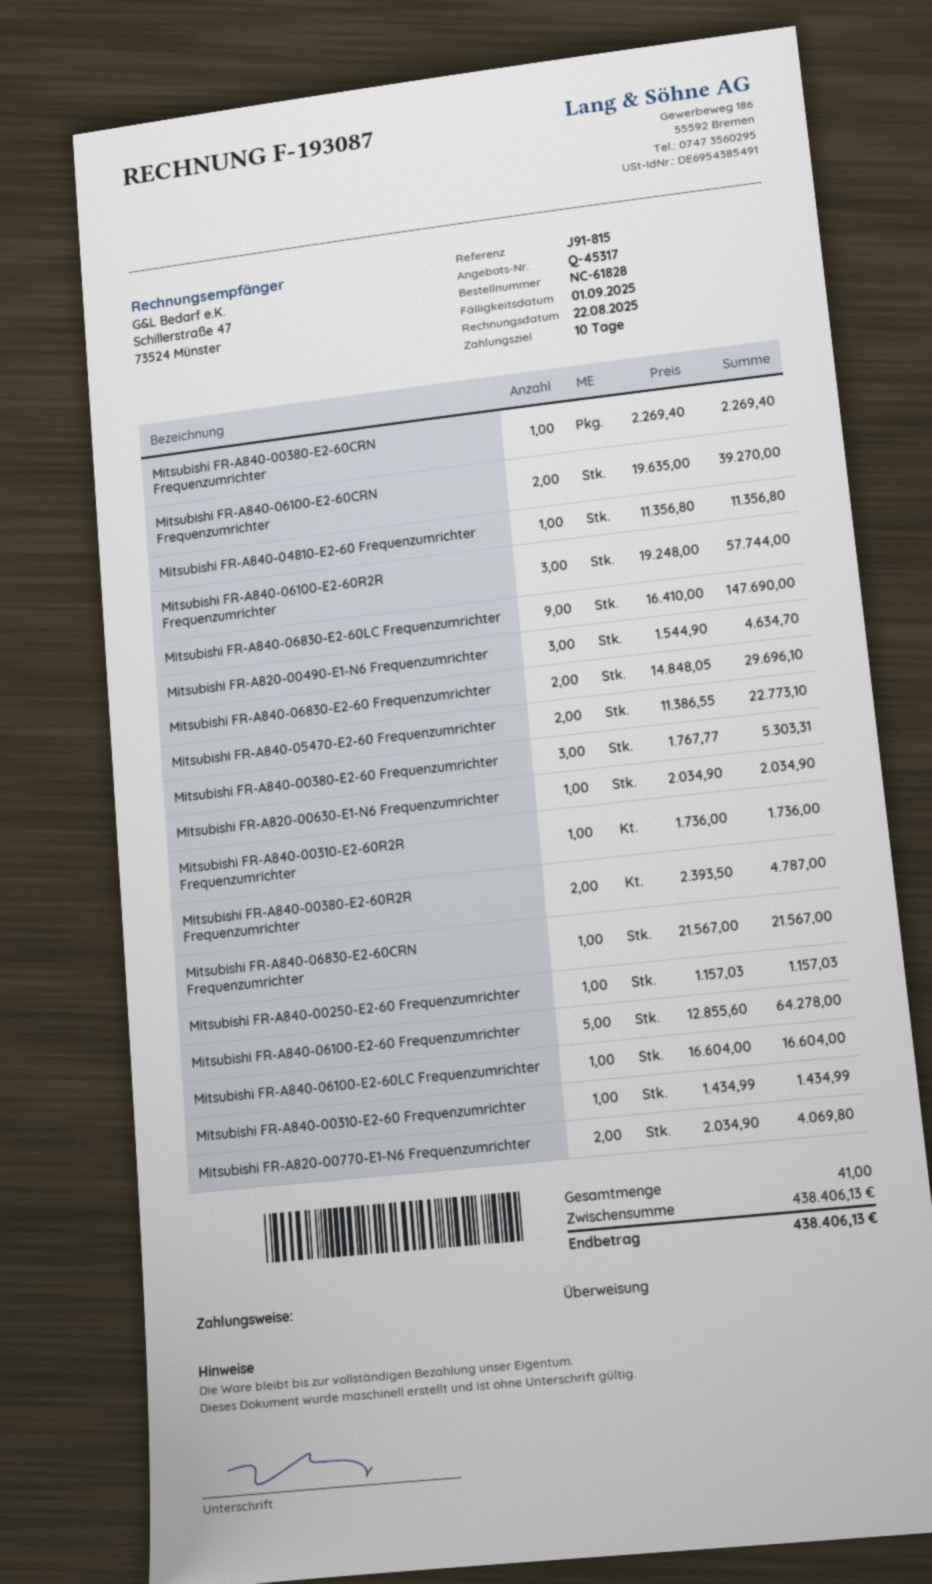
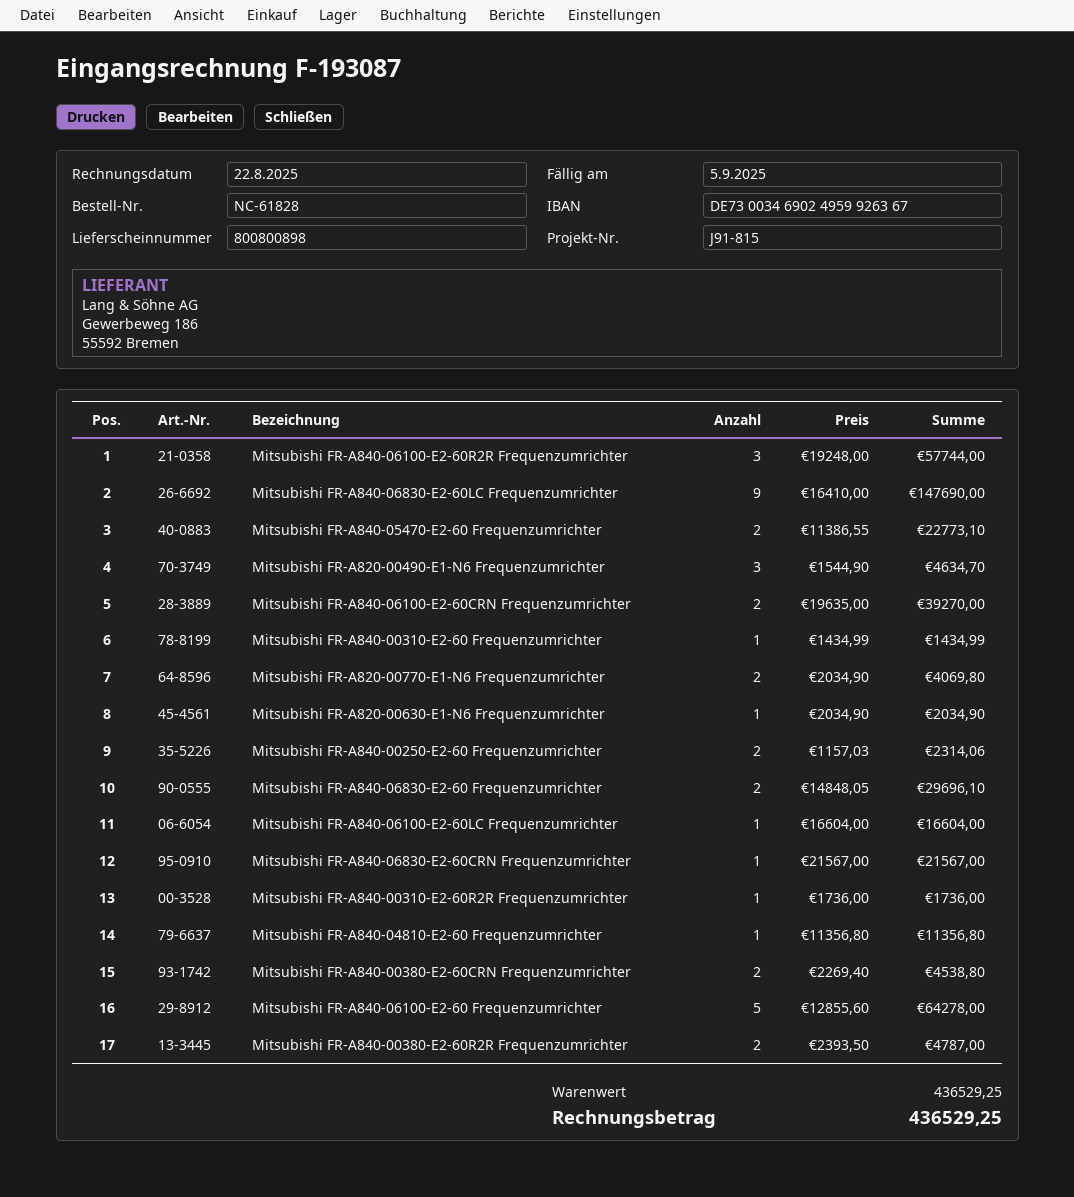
due date: 2025-09-01 -> 2025-09-05
Mitsubishi FR-A840-00380-E2-60CRN Frequenzumrichter: 1 x 2269.40 = 2269.40 -> 2 x 2269.40 = 4538.80
Mitsubishi FR-A840-00380-E2-60 Frequenzumrichter: 3 x 1767.77 = 5303.31 -> none
Mitsubishi FR-A840-00250-E2-60 Frequenzumrichter: 1 x 1157.03 = 1157.03 -> 2 x 1157.03 = 2314.06
subtotal: 438406.13 -> 436529.25
total: 438406.13 -> 436529.25

